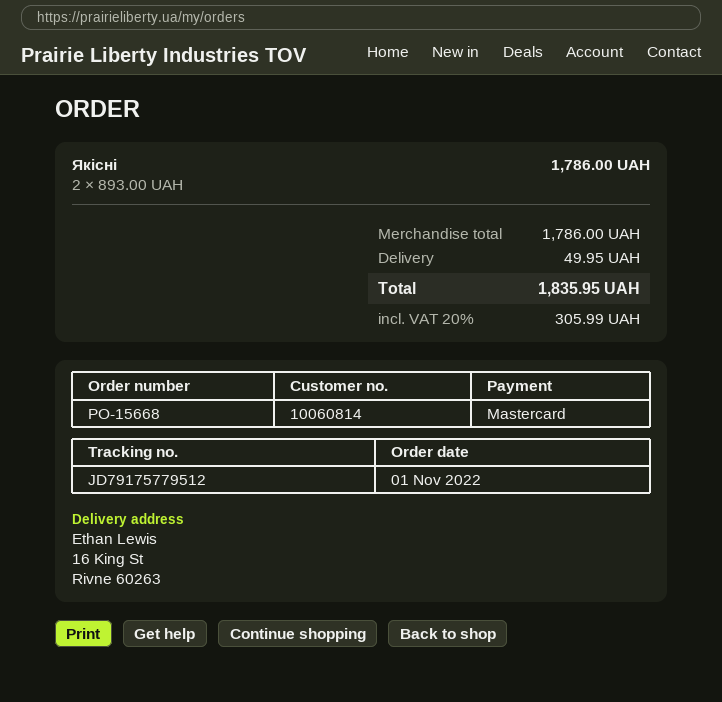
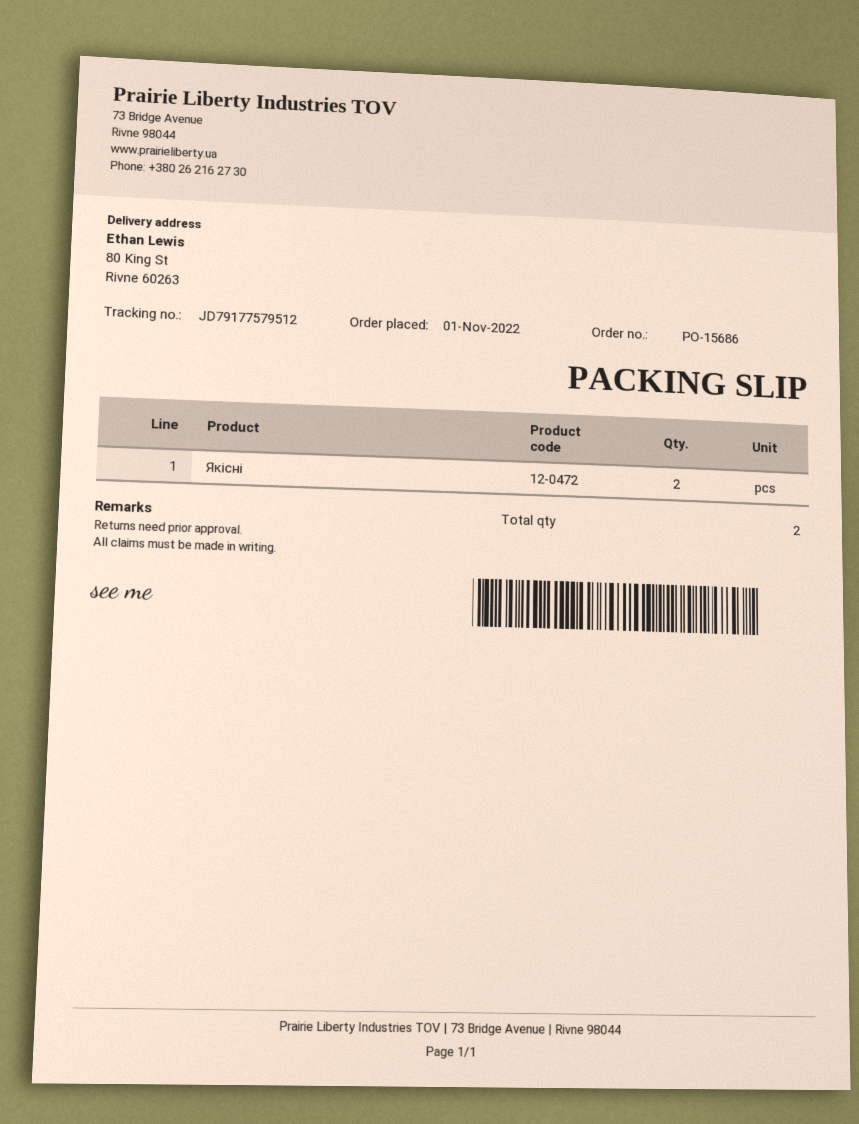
order number: PO-15668 -> PO-15686
tracking number: JD79175779512 -> JD79177579512
ship to: 16 King St, Rivne 60263 -> 80 King St, Rivne 60263

